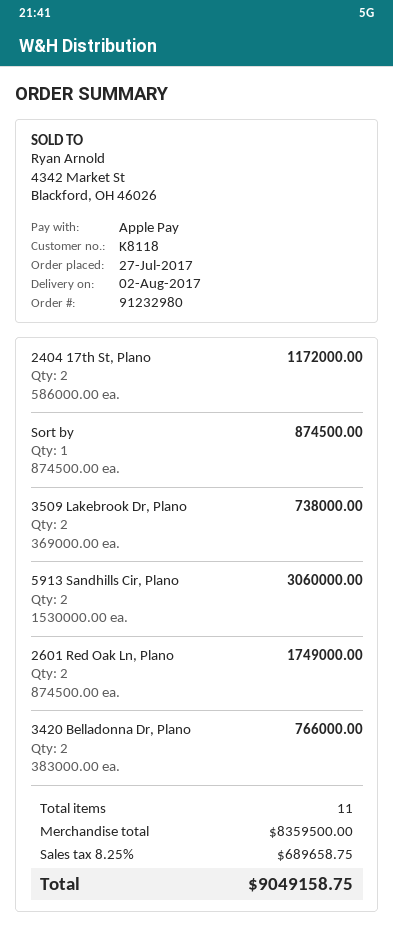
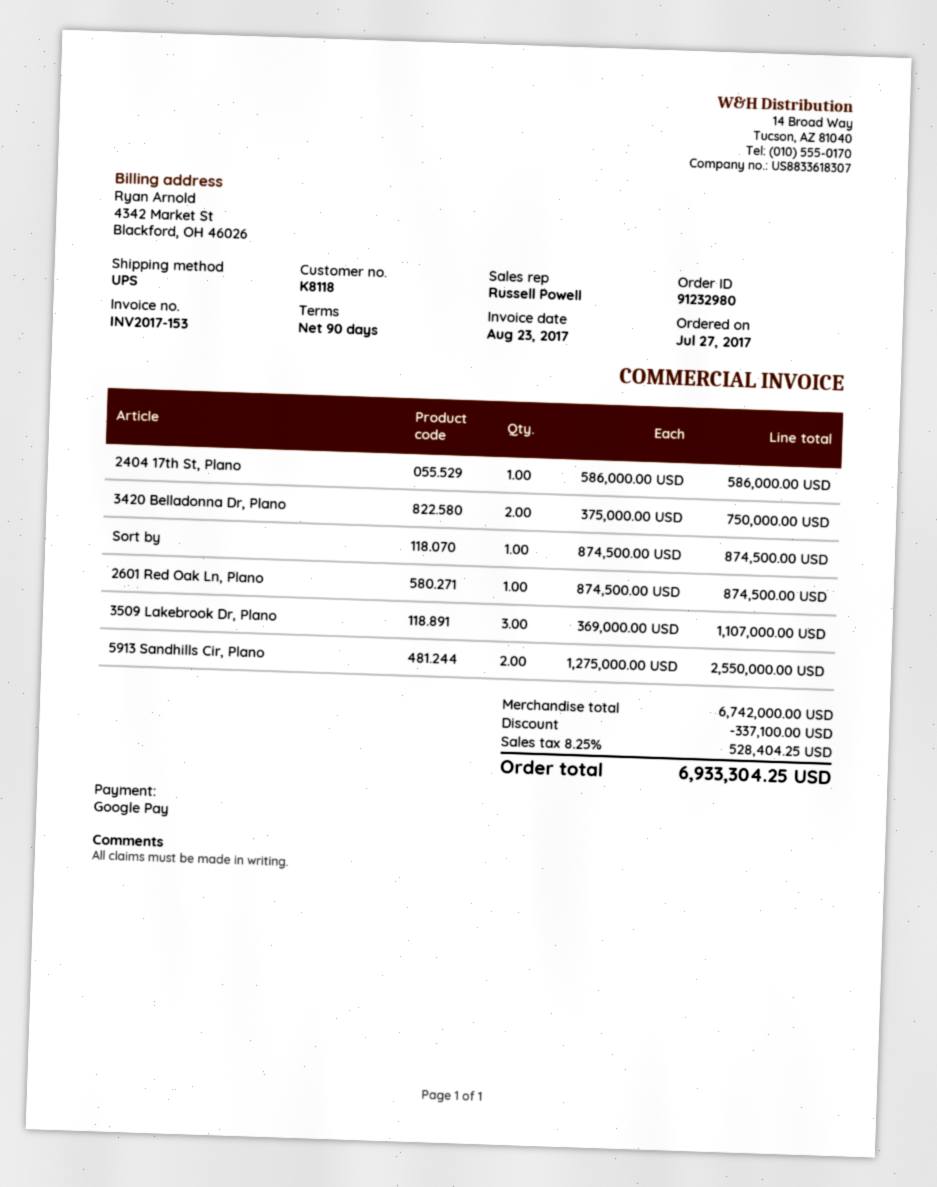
payment method: Apple Pay -> Google Pay
2404 17th St, Plano: 2 x 586000.00 = 1172000.00 -> 1 x 586000.00 = 586000.00
3509 Lakebrook Dr, Plano: 2 x 369000.00 = 738000.00 -> 3 x 369000.00 = 1107000.00
5913 Sandhills Cir, Plano: 2 x 1530000.00 = 3060000.00 -> 2 x 1275000.00 = 2550000.00
2601 Red Oak Ln, Plano: 2 x 874500.00 = 1749000.00 -> 1 x 874500.00 = 874500.00
3420 Belladonna Dr, Plano: 2 x 383000.00 = 766000.00 -> 2 x 375000.00 = 750000.00
subtotal: 8359500.00 -> 6742000.00
discount: none -> 337100.00
tax: 8.25% = 689658.75 -> 8.25% = 528404.25
total: 9049158.75 -> 6933304.25

